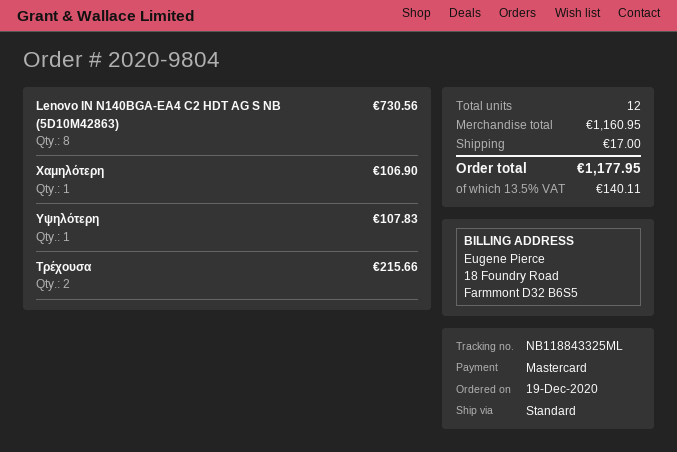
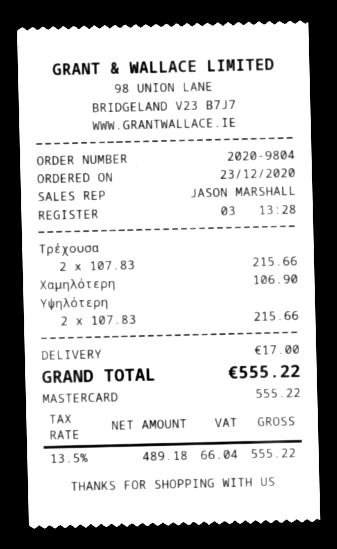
order date: 2020-12-19 -> 2020-12-23
Lenovo IN N140BGA-EA4 C2 HDT AG S NB (5D10M42863): 8 for 730.56 -> none
Υψηλότερη: 1 for 107.83 -> 2 for 215.66
tax: 13.5% = 140.11 -> 13.5% = 66.04
total: 1177.95 -> 555.22

